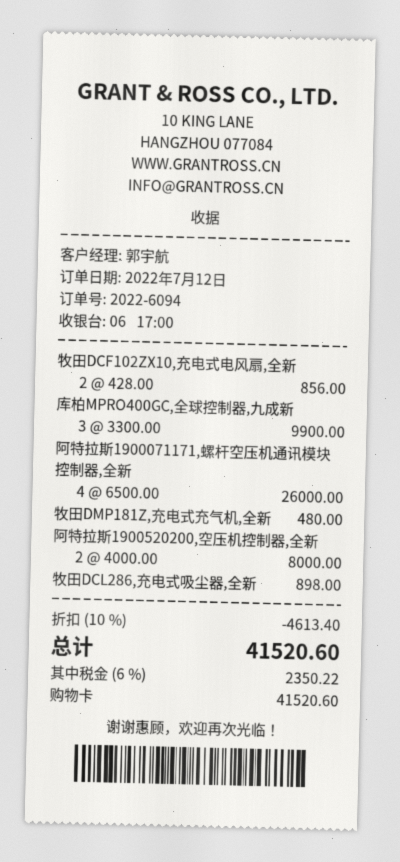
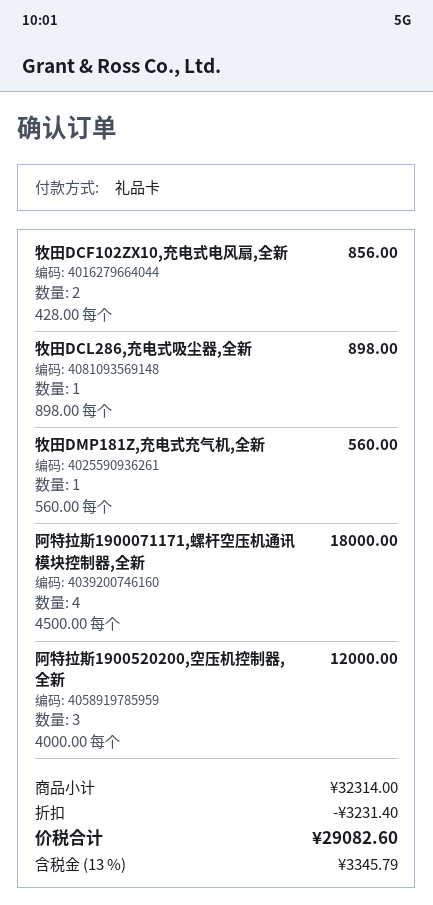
库柏MPRO400GC,全球控制器,九成新: 3 x 3300.00 = 9900.00 -> none
阿特拉斯1900071171,螺杆空压机通讯模块控制器,全新: 4 x 6500.00 = 26000.00 -> 4 x 4500.00 = 18000.00
牧田DMP181Z,充电式充气机,全新: 1 x 480.00 = 480.00 -> 1 x 560.00 = 560.00
阿特拉斯1900520200,空压机控制器,全新: 2 x 4000.00 = 8000.00 -> 3 x 4000.00 = 12000.00
discount: 4613.40 -> 3231.40
tax: 6% = 2350.22 -> 13% = 3345.79
total: 41520.60 -> 29082.60

